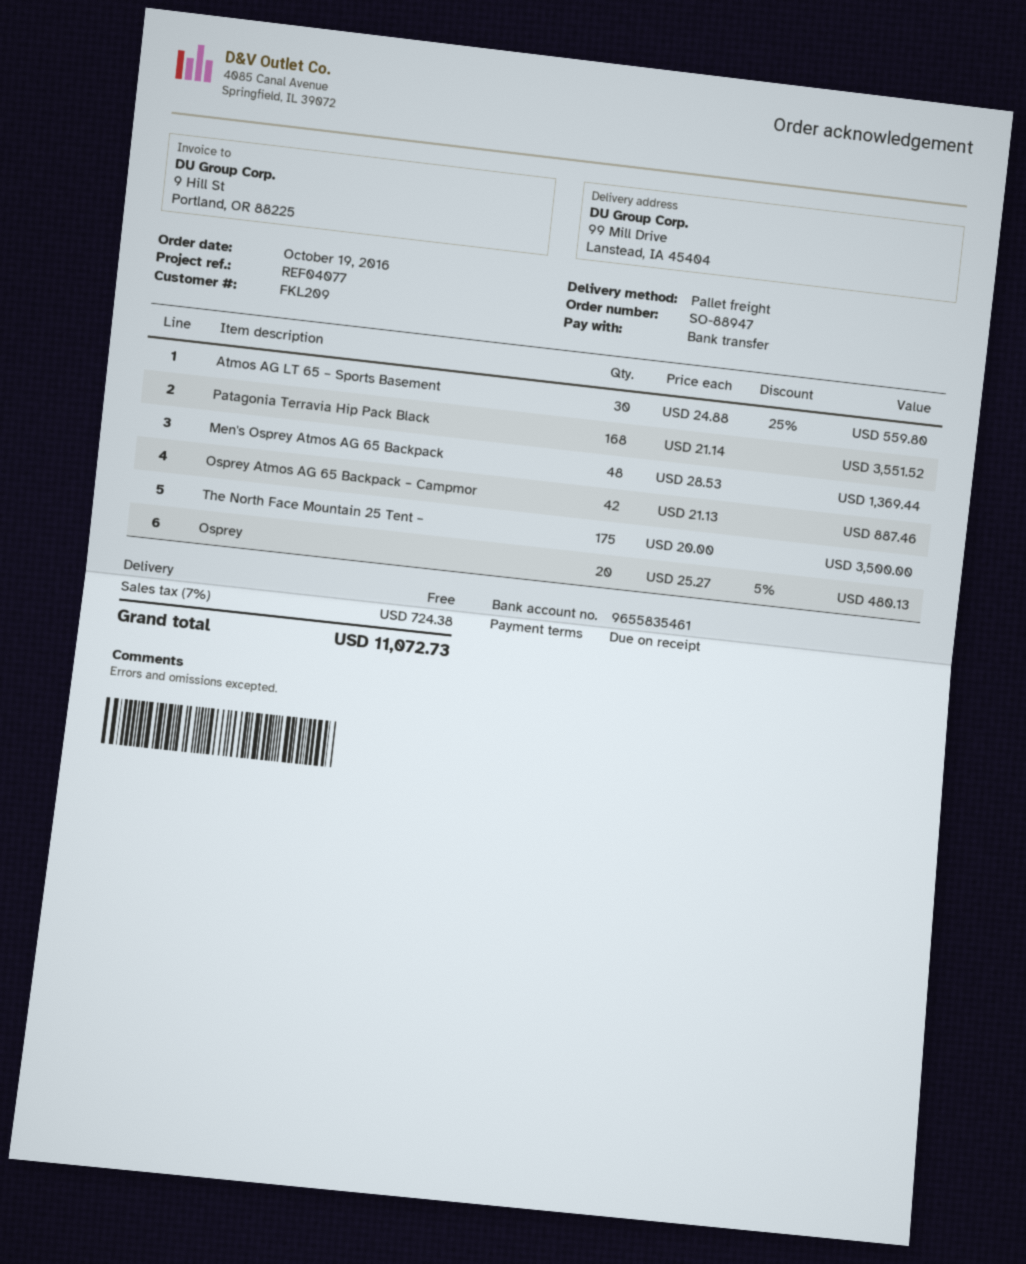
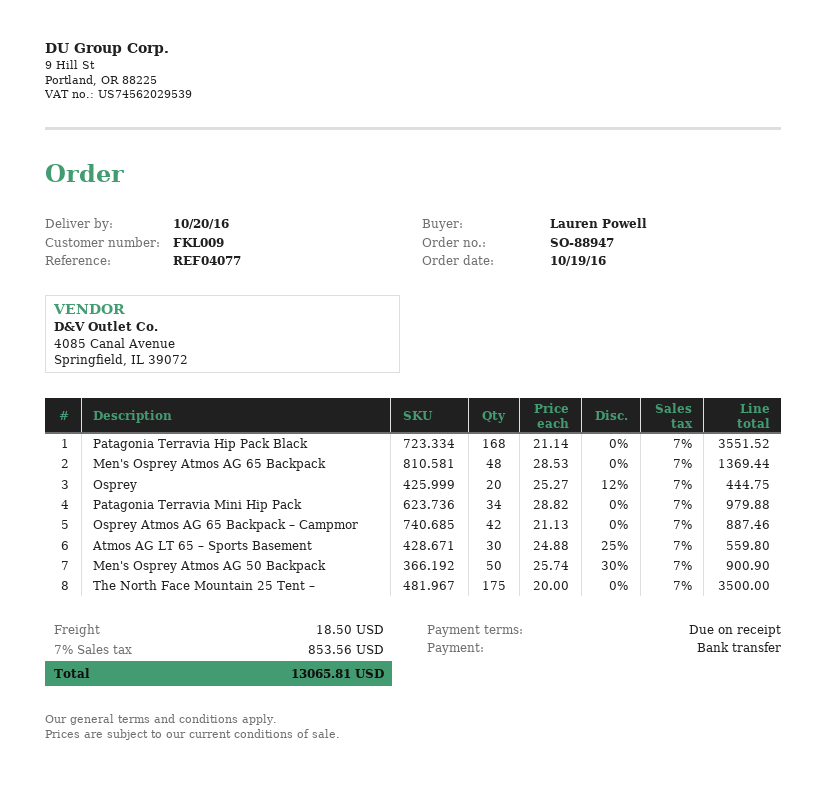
customer number: FKL209 -> FKL009
Osprey: 20 x 25.27 - 5% = 480.13 -> 20 x 25.27 - 12% = 444.75
Patagonia Terravia Mini Hip Pack: none -> 34 x 28.82 = 979.88
Men's Osprey Atmos AG 50 Backpack: none -> 50 x 25.74 - 30% = 900.90
shipping: 0.00 -> 18.50
tax: 7% = 724.38 -> 7% = 853.56
total: 11072.73 -> 13065.81

